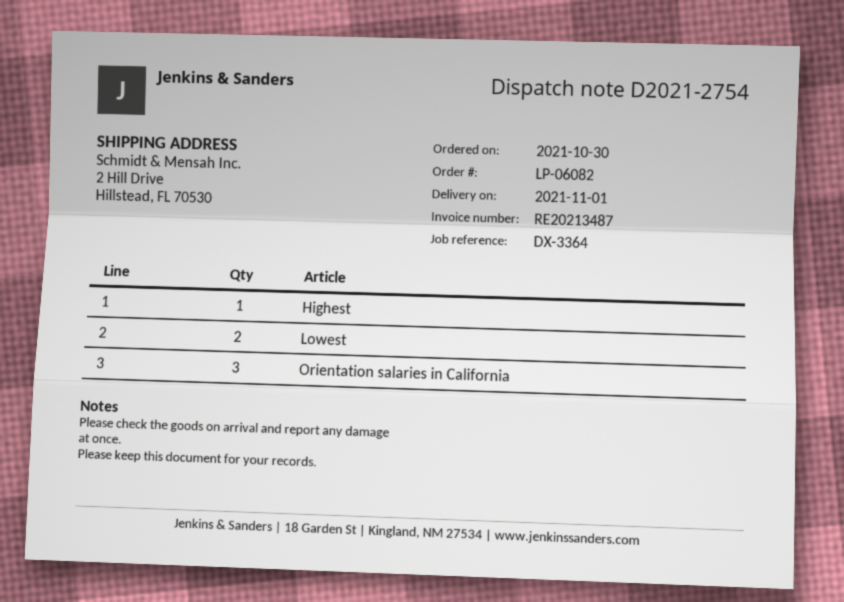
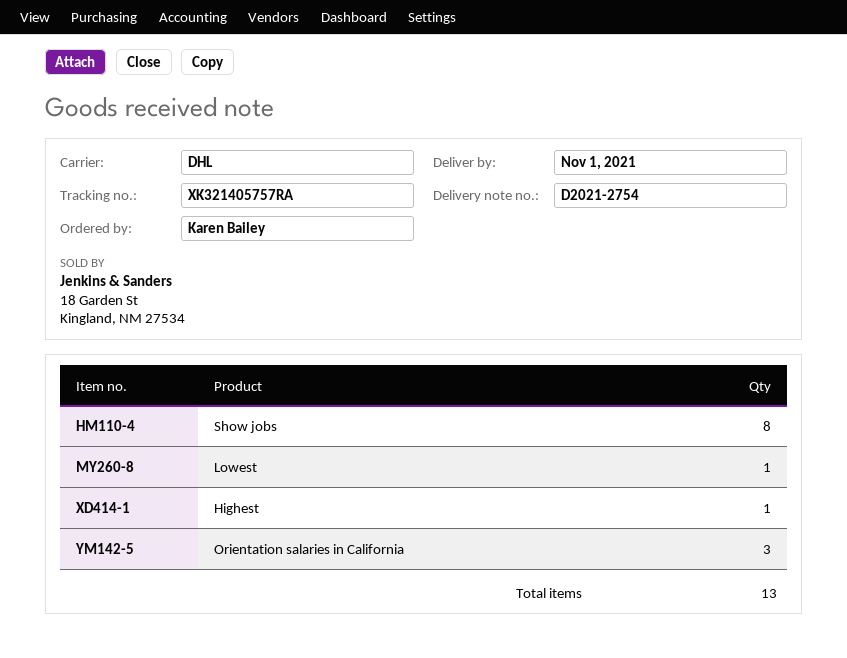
Lowest: 2 -> 1
Show jobs: none -> 8

